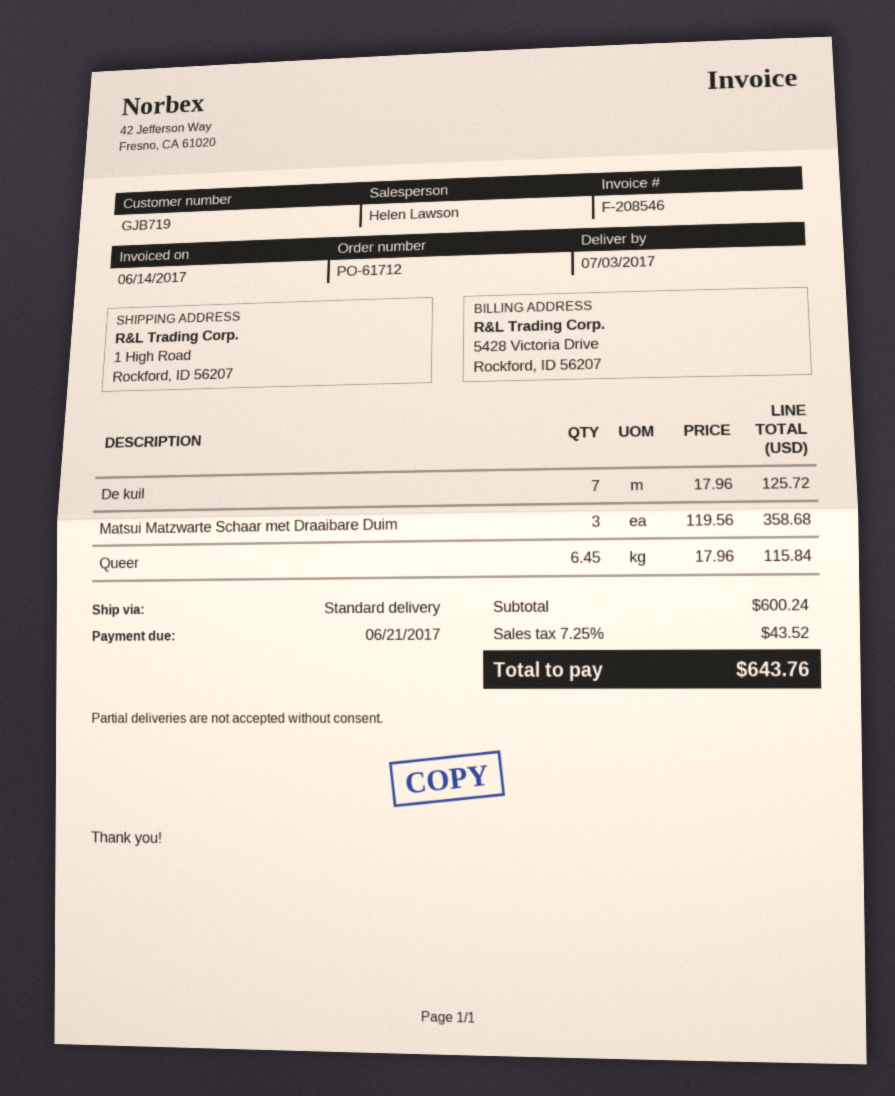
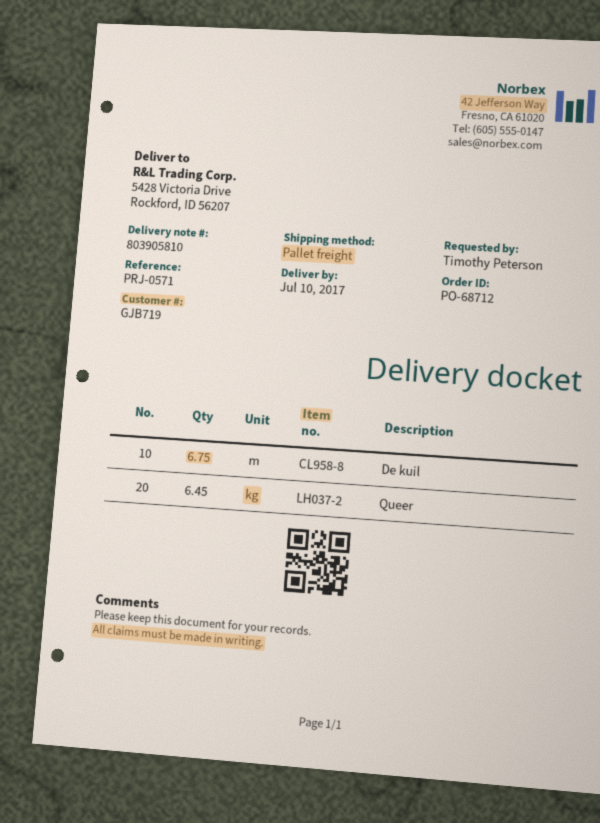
order number: PO-61712 -> PO-68712
delivery date: 2017-07-03 -> 2017-07-10
shipping method: standard -> pallet freight
ship to: 1 High Road, Rockford, ID 56207 -> 5428 Victoria Drive, Rockford, ID 56207
De kuil: 7 -> 6.75
Matsui Matzwarte Schaar met Draaibare Duim: 3 -> none

